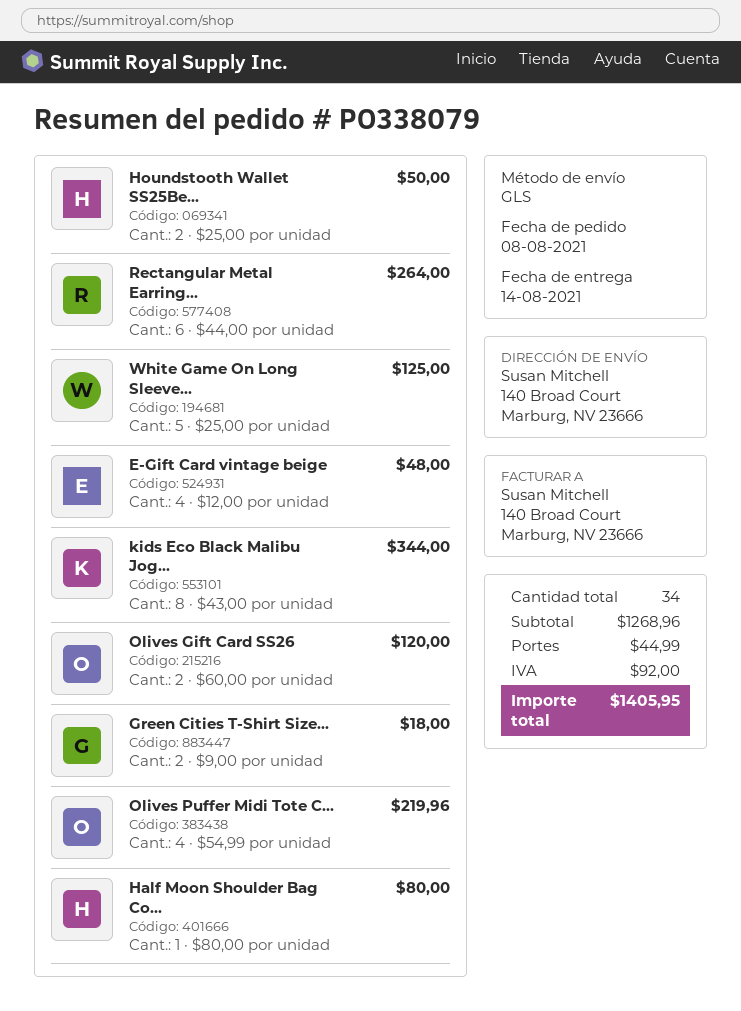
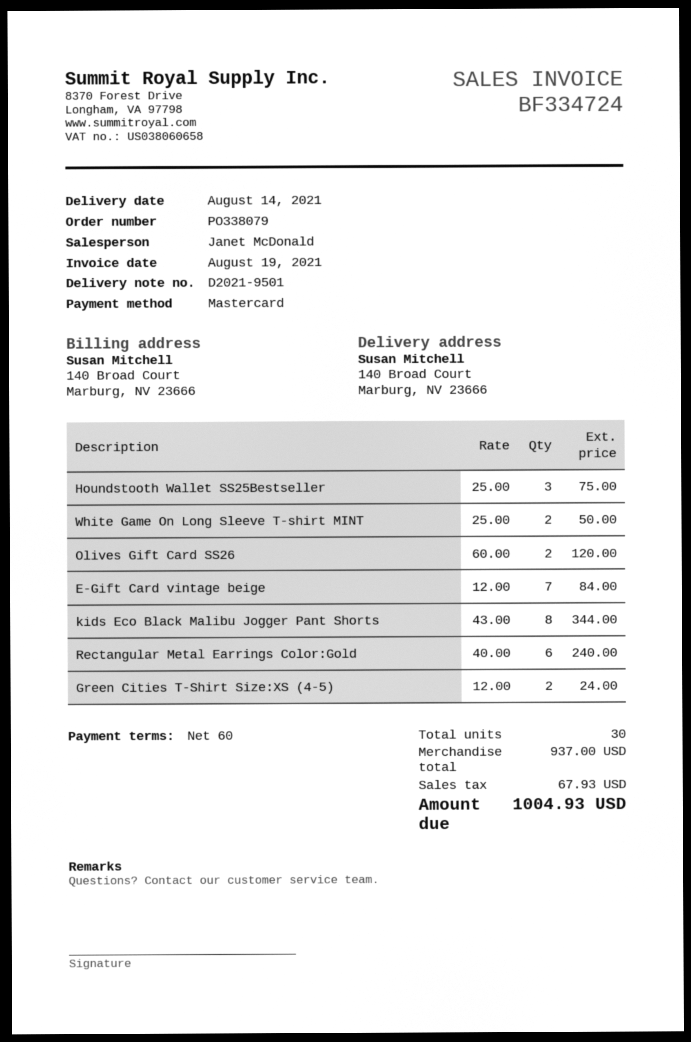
Houndstooth Wallet SS25Be...: 2 x 25.00 = 50.00 -> 3 x 25.00 = 75.00
Rectangular Metal Earring...: 6 x 44.00 = 264.00 -> 6 x 40.00 = 240.00
White Game On Long Sleeve...: 5 x 25.00 = 125.00 -> 2 x 25.00 = 50.00
E-Gift Card vintage beige: 4 x 12.00 = 48.00 -> 7 x 12.00 = 84.00
Green Cities T-Shirt Size...: 2 x 9.00 = 18.00 -> 2 x 12.00 = 24.00
Olives Puffer Midi Tote C...: 4 x 54.99 = 219.96 -> none
Half Moon Shoulder Bag Co...: 1 x 80.00 = 80.00 -> none
total quantity: 34 -> 30
subtotal: 1268.96 -> 937.00
shipping: 44.99 -> none
tax: 92.00 -> 67.93
total: 1405.95 -> 1004.93

